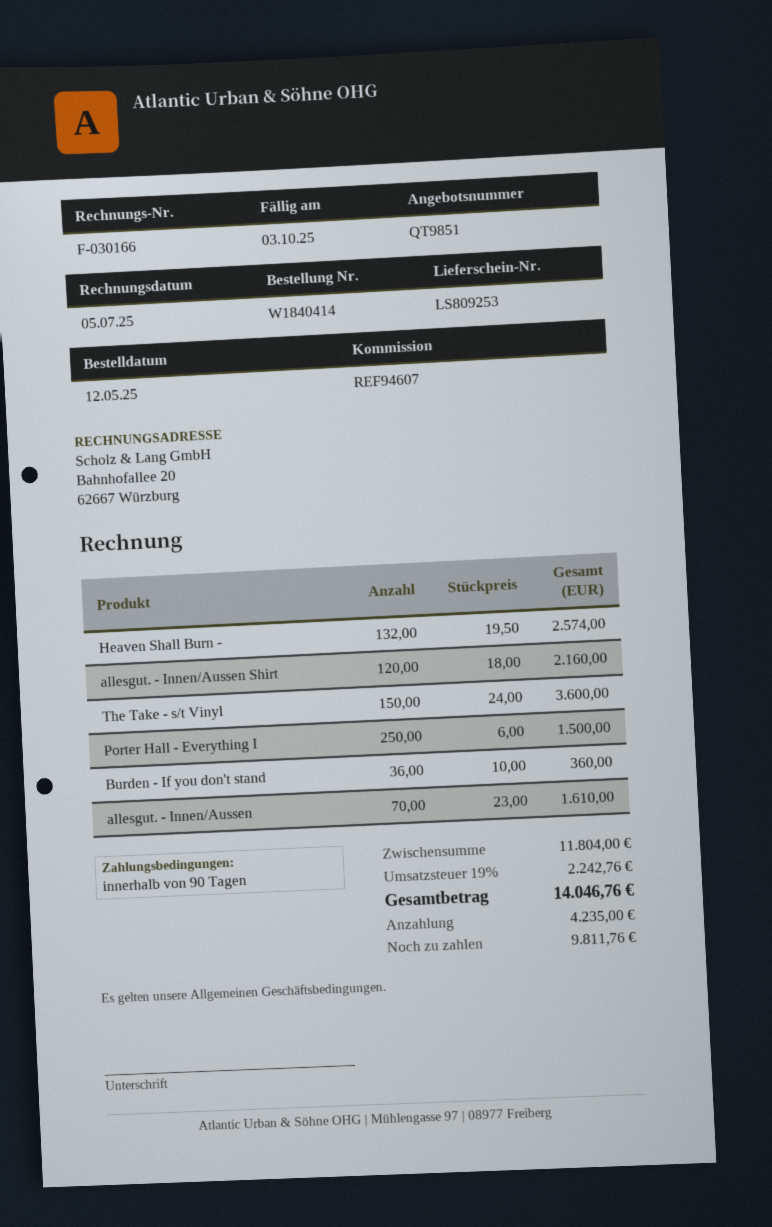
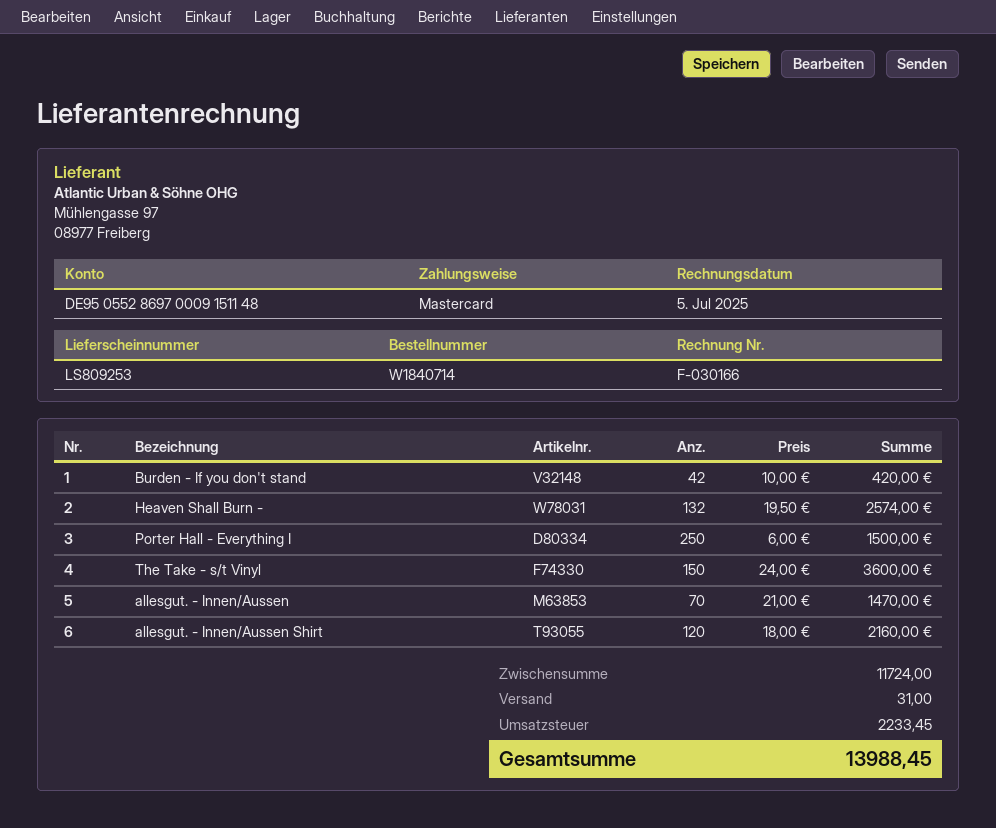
order number: W1840414 -> W1840714
Burden - If you don't stand: 36 x 10.00 = 360.00 -> 42 x 10.00 = 420.00
allesgut. - Innen/Aussen: 70 x 23.00 = 1610.00 -> 70 x 21.00 = 1470.00
subtotal: 11804.00 -> 11724.00
shipping: none -> 31.00
tax: 2242.76 -> 2233.45
total: 14046.76 -> 13988.45

